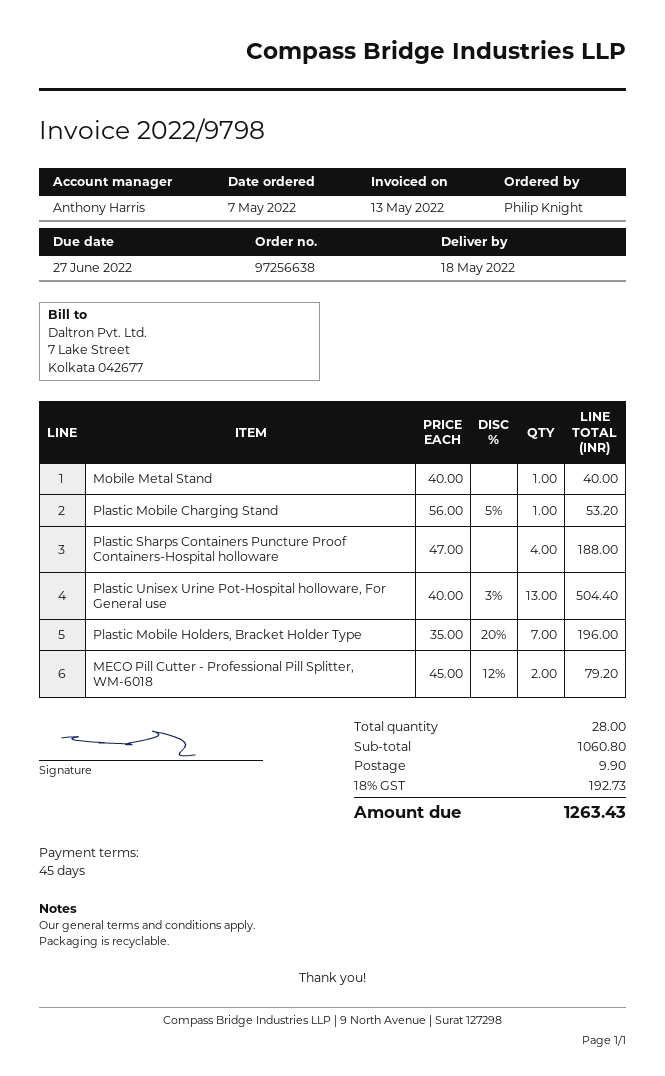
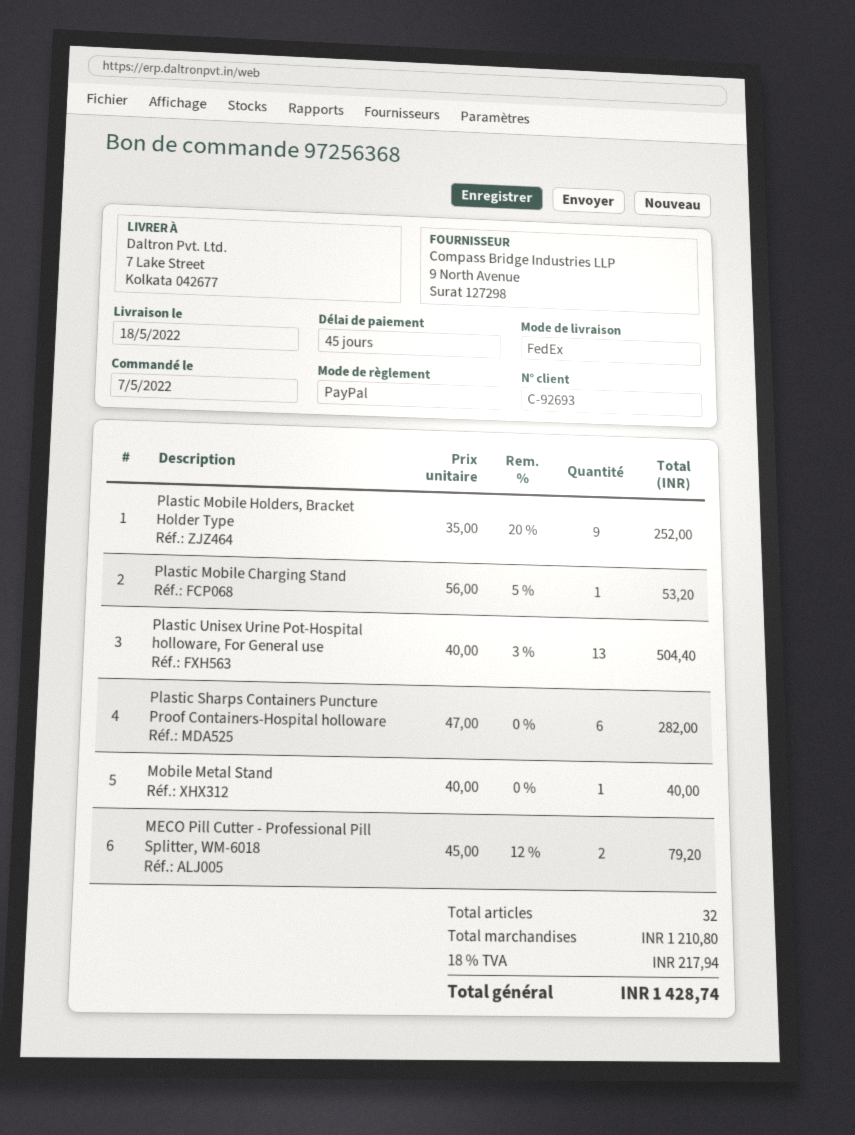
order number: 97256638 -> 97256368
Plastic Sharps Containers Puncture Proof Containers-Hospital holloware: 4 x 47.00 = 188.00 -> 6 x 47.00 = 282.00
Plastic Mobile Holders, Bracket Holder Type: 7 x 35.00 - 20% = 196.00 -> 9 x 35.00 - 20% = 252.00
total quantity: 28 -> 32
subtotal: 1060.80 -> 1210.80
shipping: 9.90 -> none
tax: 18% = 192.73 -> 18% = 217.94
total: 1263.43 -> 1428.74

